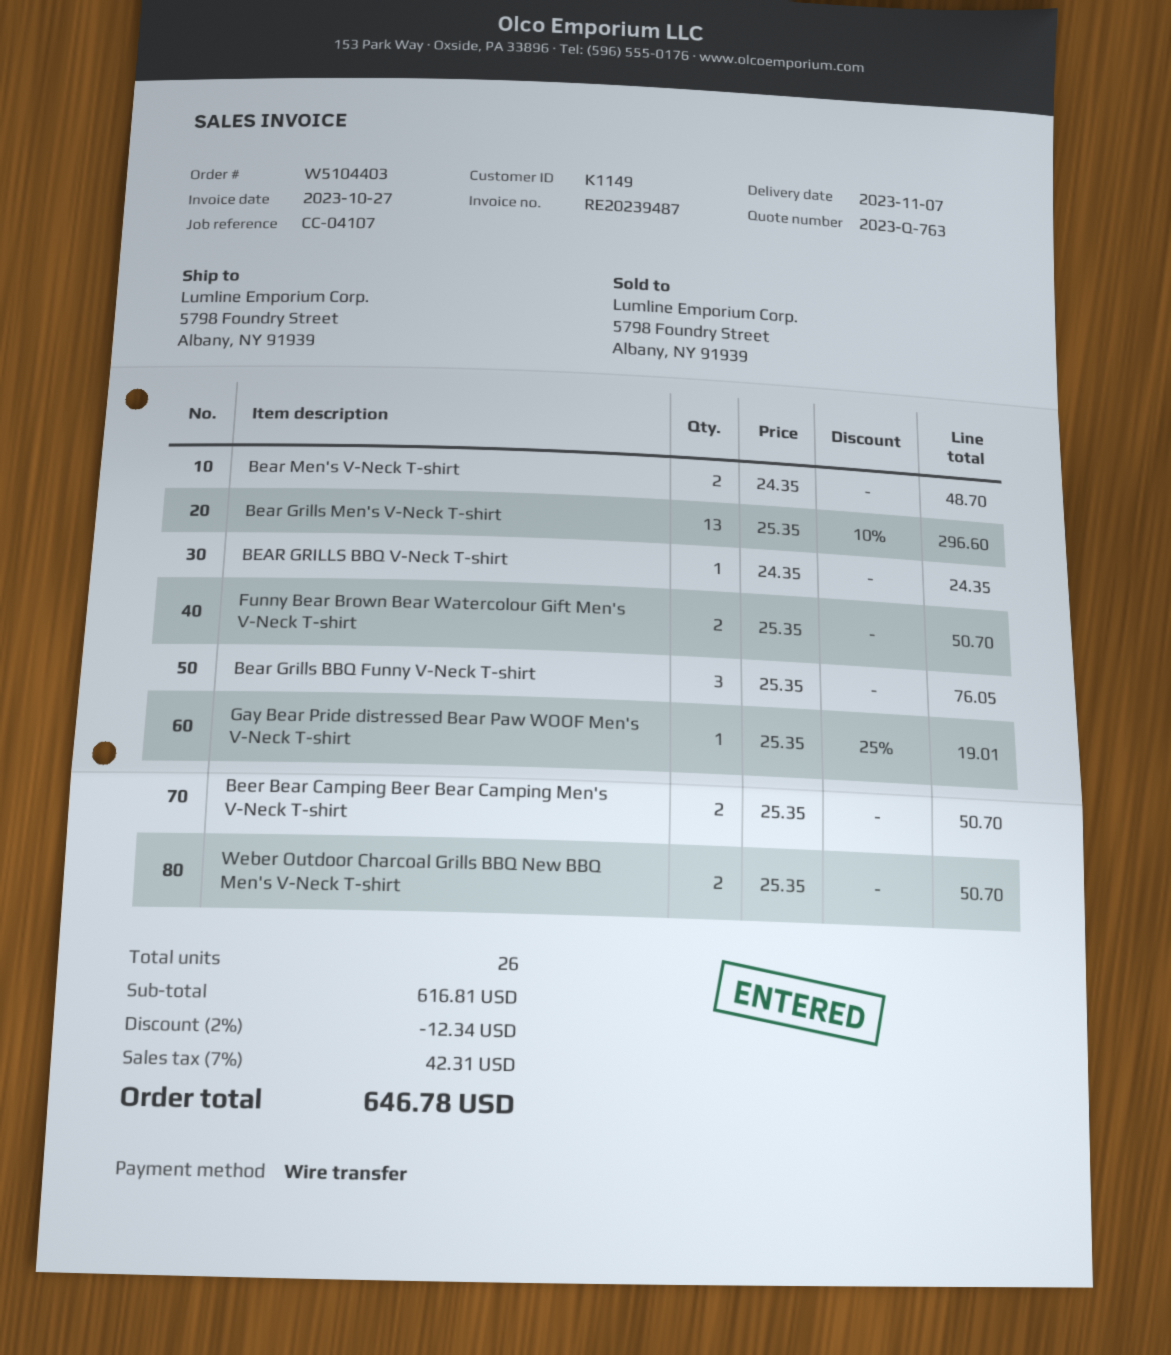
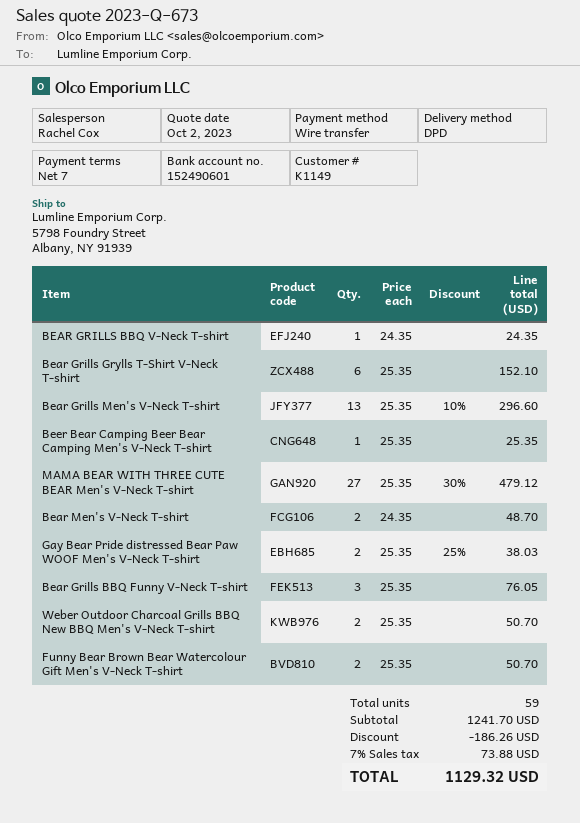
quote number: 2023-Q-763 -> 2023-Q-673
Gay Bear Pride distressed Bear Paw WOOF Men's V-Neck T-shirt: 1 x 25.35 - 25% = 19.01 -> 2 x 25.35 - 25% = 38.03
Beer Bear Camping Beer Bear Camping Men's V-Neck T-shirt: 2 x 25.35 = 50.70 -> 1 x 25.35 = 25.35
Bear Grills Grylls T-Shirt V-Neck T-shirt: none -> 6 x 25.35 = 152.10
MAMA BEAR WITH THREE CUTE BEAR Men's V-Neck T-shirt: none -> 27 x 25.35 - 30% = 479.12
total quantity: 26 -> 59
subtotal: 616.81 -> 1241.70
discount: 12.34 -> 186.26
tax: 7% = 42.31 -> 7% = 73.88
total: 646.78 -> 1129.32

